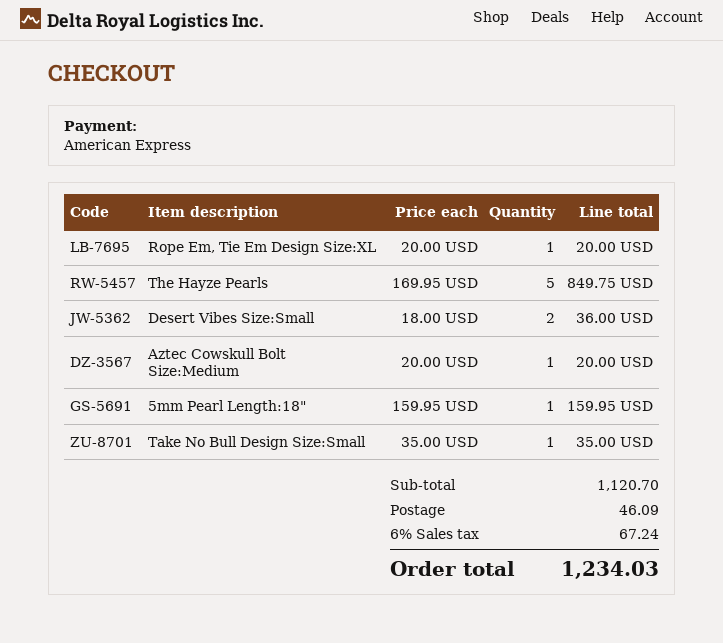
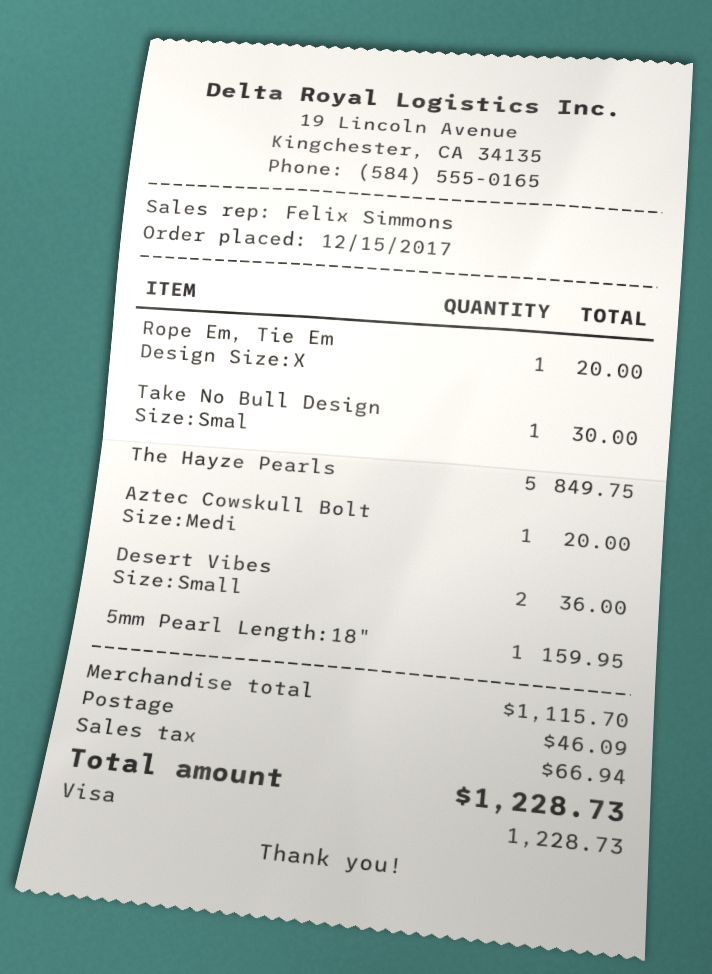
payment method: American Express -> Visa
Take No Bull Design Size:Small: 1 for 35.00 -> 1 for 30.00
subtotal: 1120.70 -> 1115.70
tax: 67.24 -> 66.94
total: 1234.03 -> 1228.73

